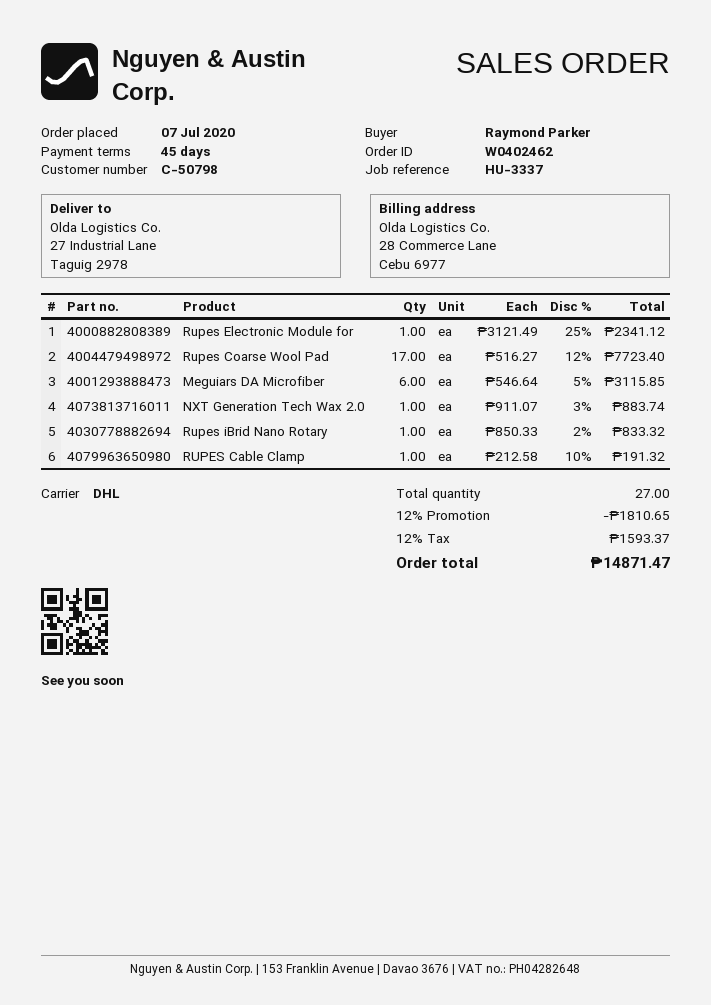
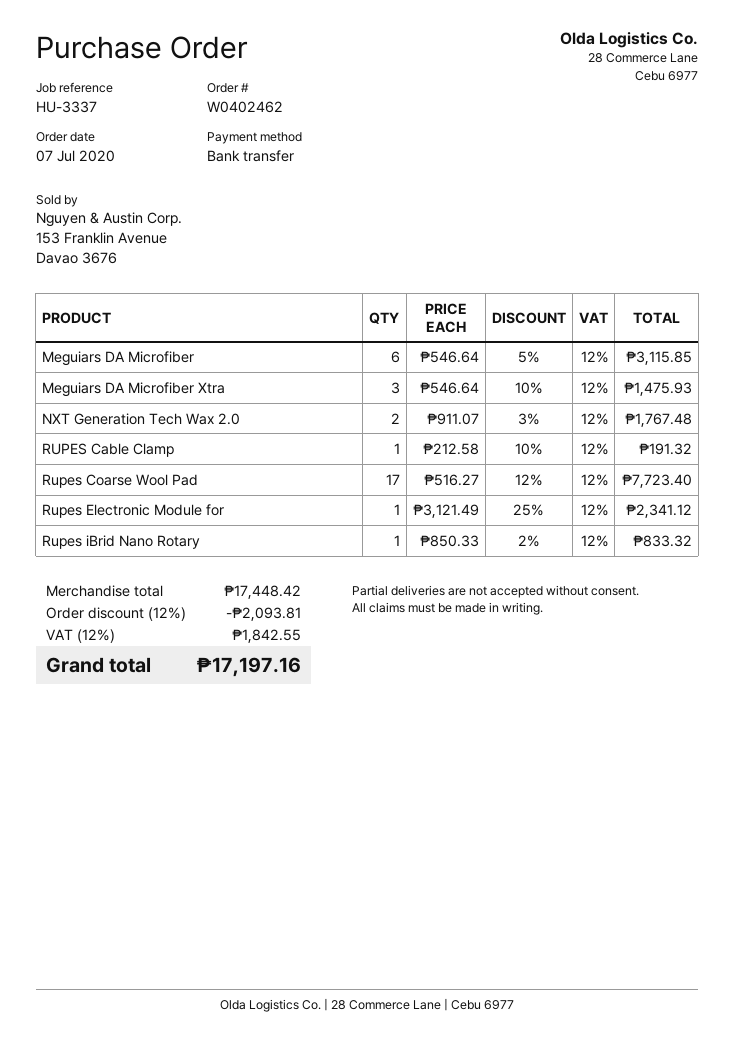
NXT Generation Tech Wax 2.0: 1 x 911.07 - 3% = 883.74 -> 2 x 911.07 - 3% = 1767.48
Meguiars DA Microfiber Xtra: none -> 3 x 546.64 - 10% = 1475.93
discount: 12% = 1810.65 -> 12% = 2093.81
tax: 12% = 1593.37 -> 12% = 1842.55
total: 14871.47 -> 17197.16

